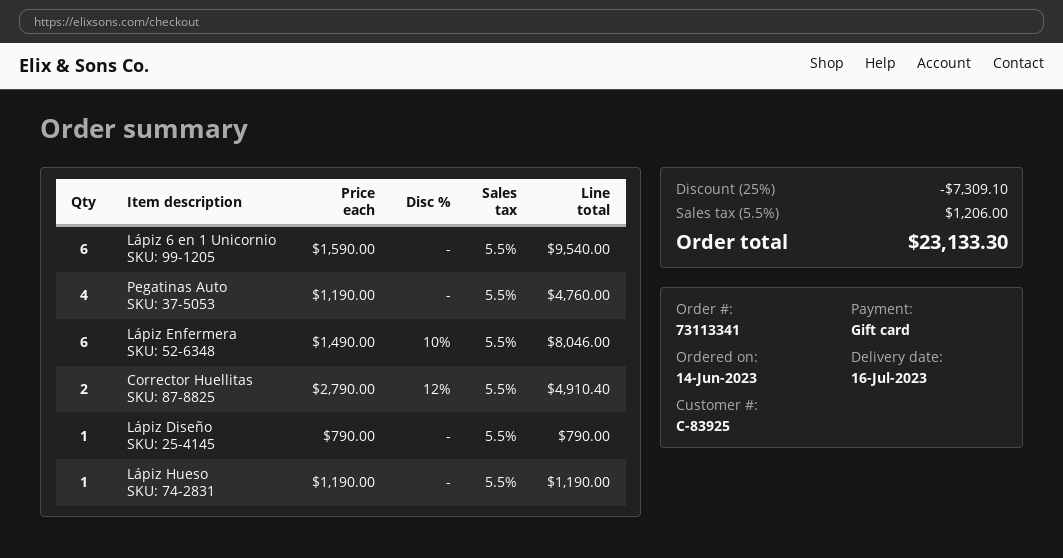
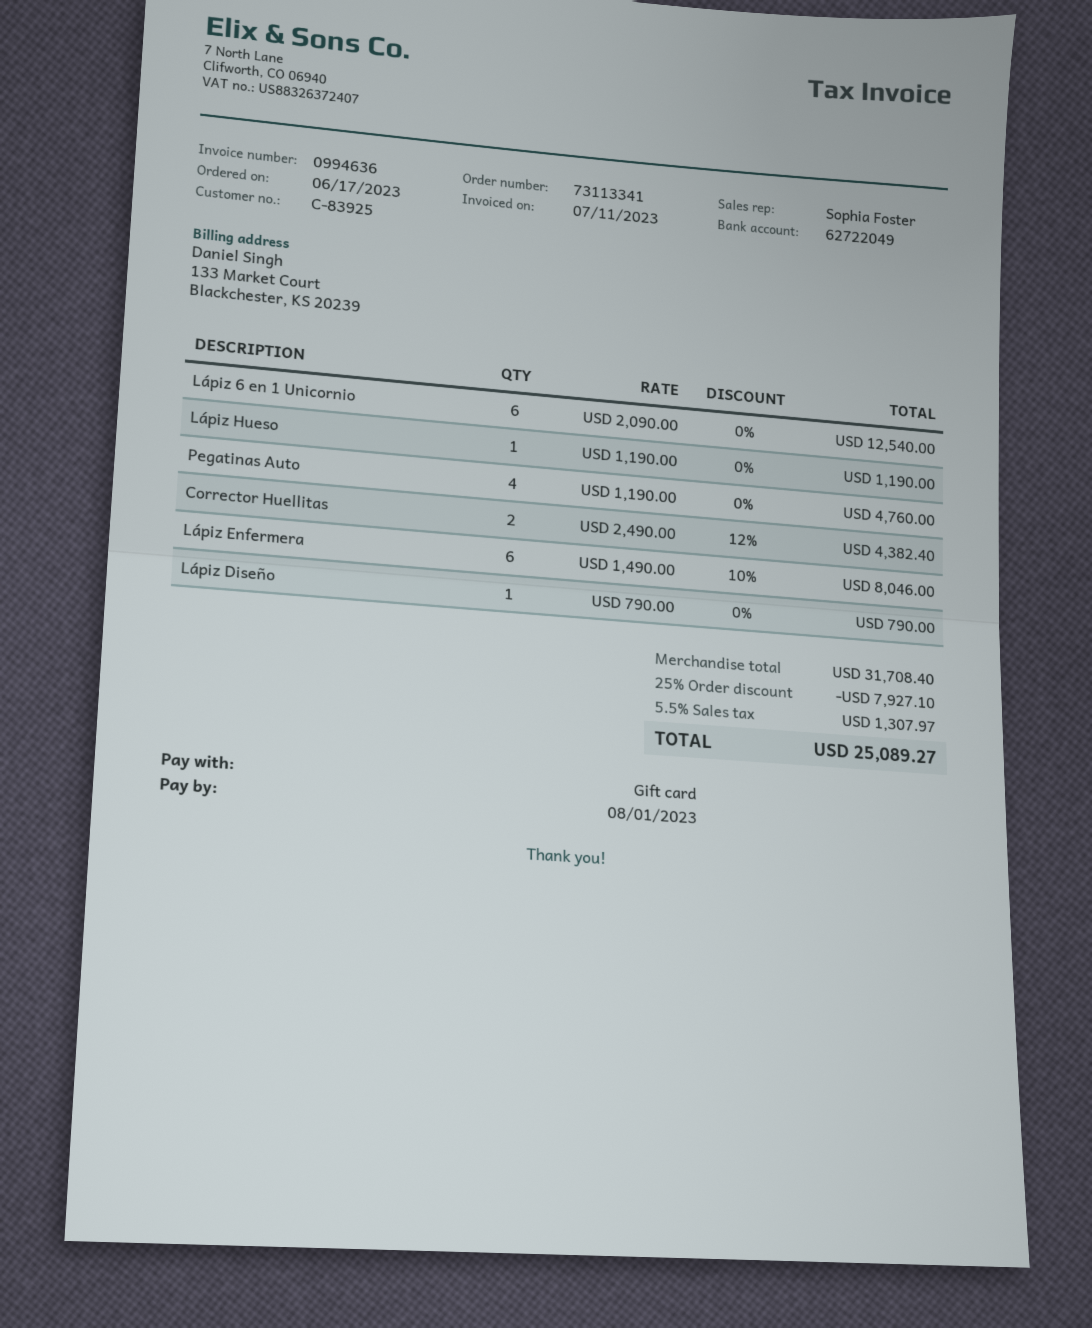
order date: 2023-06-14 -> 2023-06-17
Lápiz 6 en 1 Unicornio: 6 x 1590.00 = 9540.00 -> 6 x 2090.00 = 12540.00
Corrector Huellitas: 2 x 2790.00 - 12% = 4910.40 -> 2 x 2490.00 - 12% = 4382.40
discount: 25% = 7309.10 -> 25% = 7927.10
tax: 5.5% = 1206.00 -> 5.5% = 1307.97
total: 23133.30 -> 25089.27

